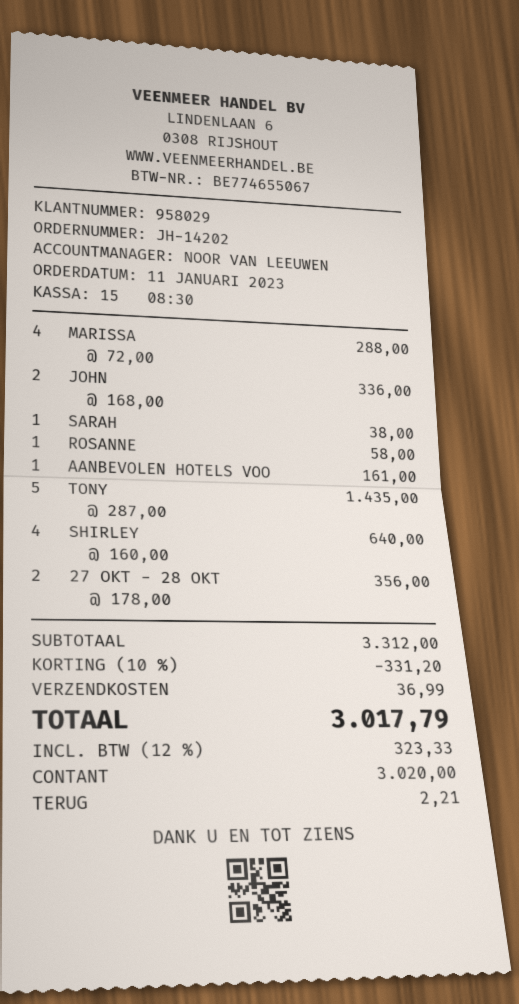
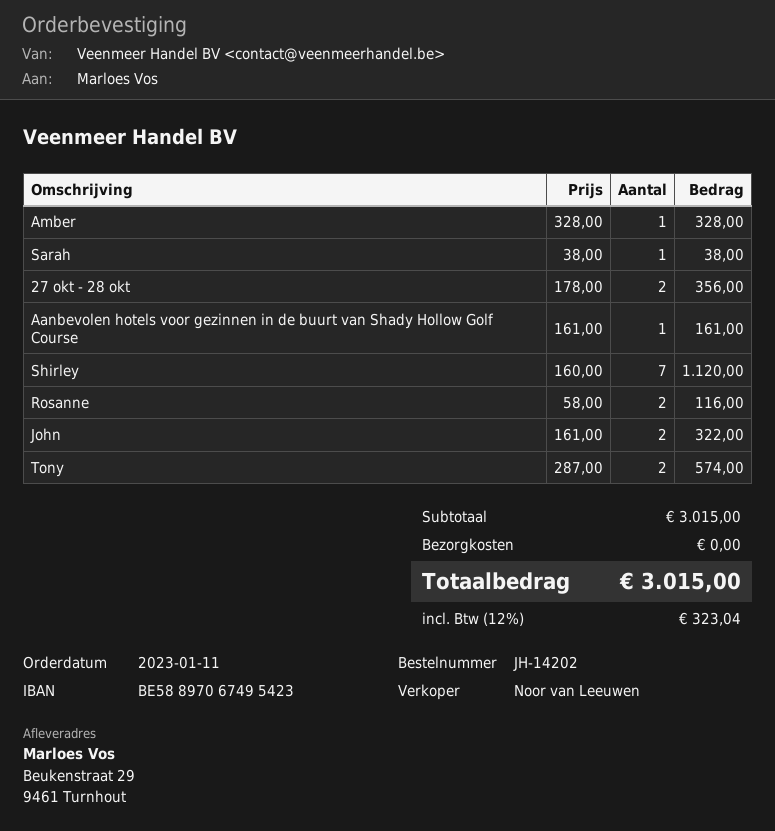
MARISSA: 4 x 72.00 = 288.00 -> none
JOHN: 2 x 168.00 = 336.00 -> 2 x 161.00 = 322.00
ROSANNE: 1 x 58.00 = 58.00 -> 2 x 58.00 = 116.00
TONY: 5 x 287.00 = 1435.00 -> 2 x 287.00 = 574.00
SHIRLEY: 4 x 160.00 = 640.00 -> 7 x 160.00 = 1120.00
Amber: none -> 1 x 328.00 = 328.00
subtotal: 3312.00 -> 3015.00
discount: 10% = 331.20 -> none
shipping: 36.99 -> 0.00
tax: 12% = 323.33 -> 12% = 323.04
total: 3017.79 -> 3015.00

